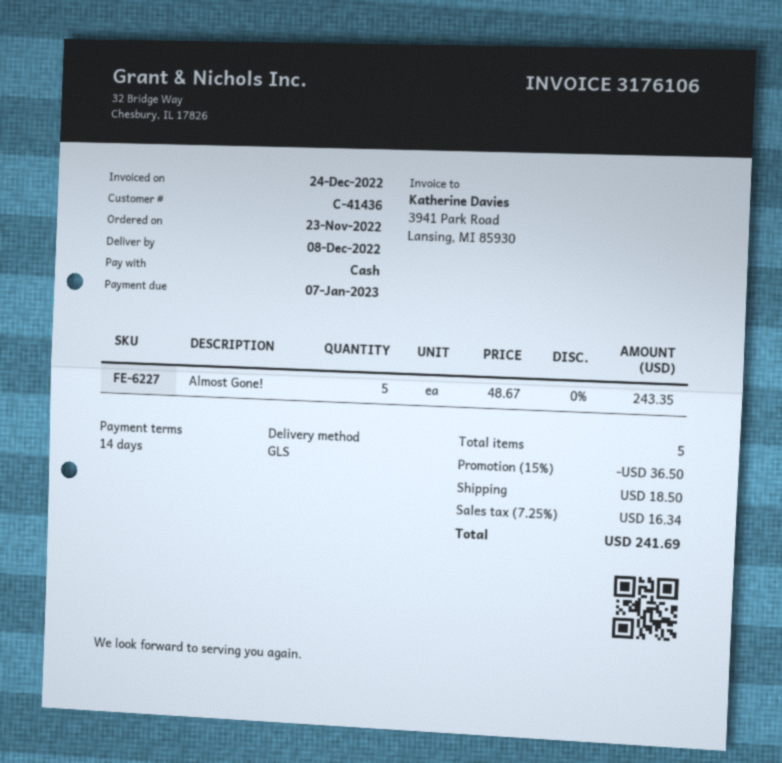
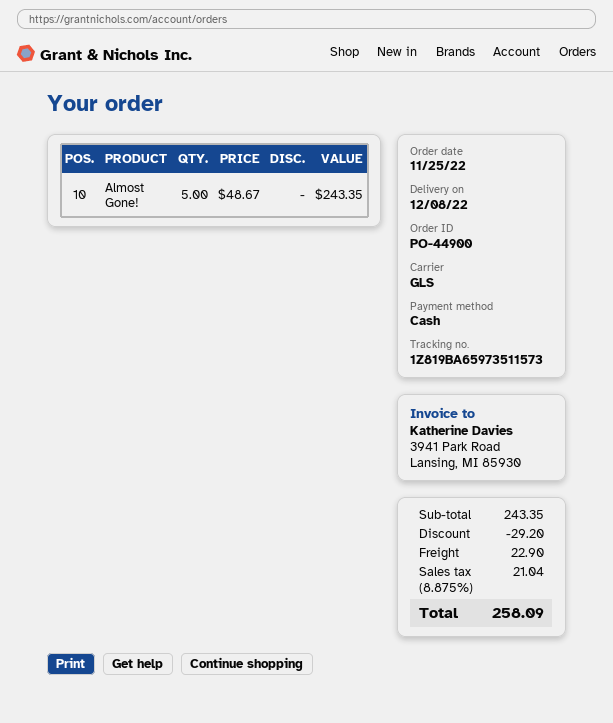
order date: 2022-11-23 -> 2022-11-25
discount: 36.50 -> 29.20
shipping: 18.50 -> 22.90
tax: 7.25% = 16.34 -> 8.875% = 21.04
total: 241.69 -> 258.09

